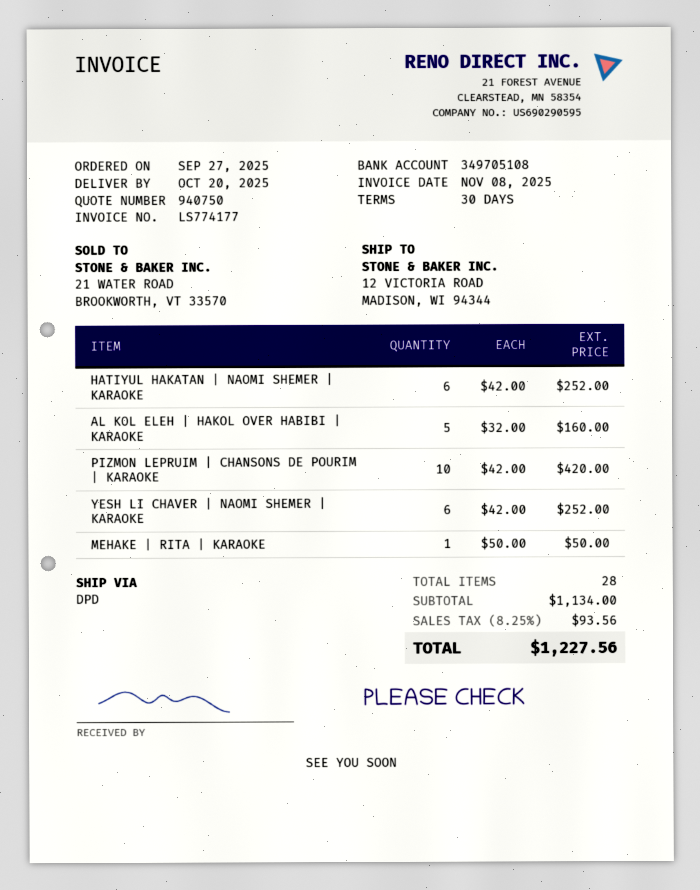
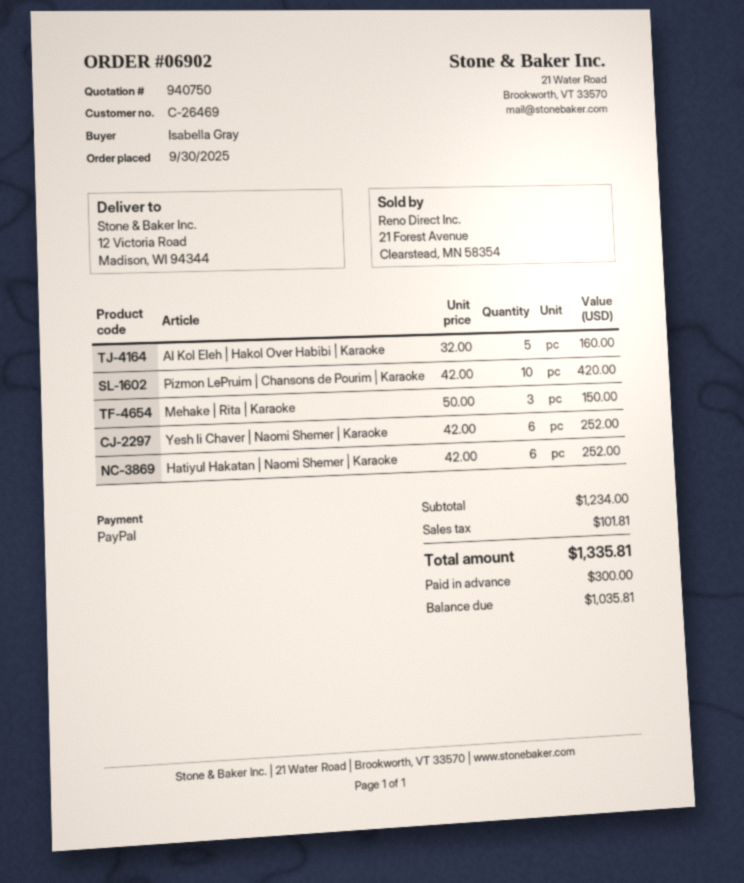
order date: 2025-09-27 -> 2025-09-30
MEHAKE | RITA | KARAOKE: 1 x 50.00 = 50.00 -> 3 x 50.00 = 150.00
subtotal: 1134.00 -> 1234.00
tax: 93.56 -> 101.81
total: 1227.56 -> 1335.81

